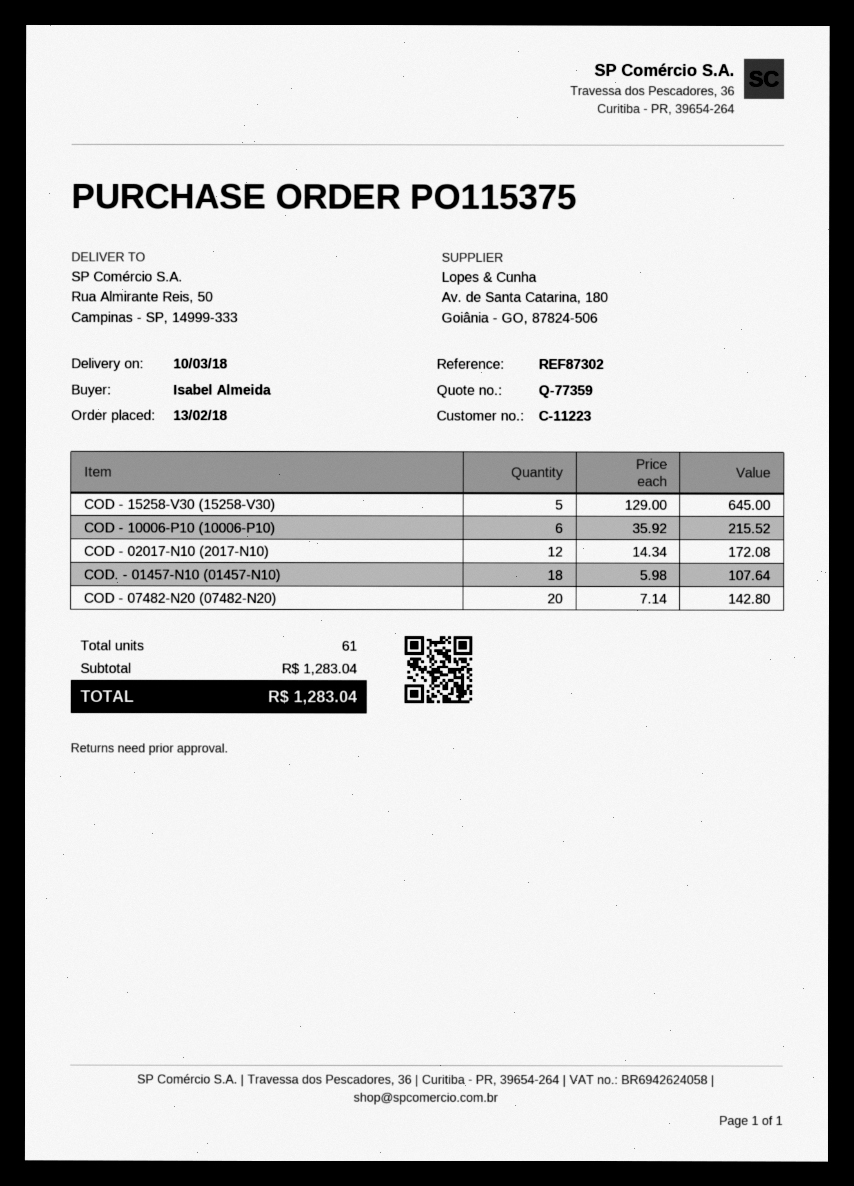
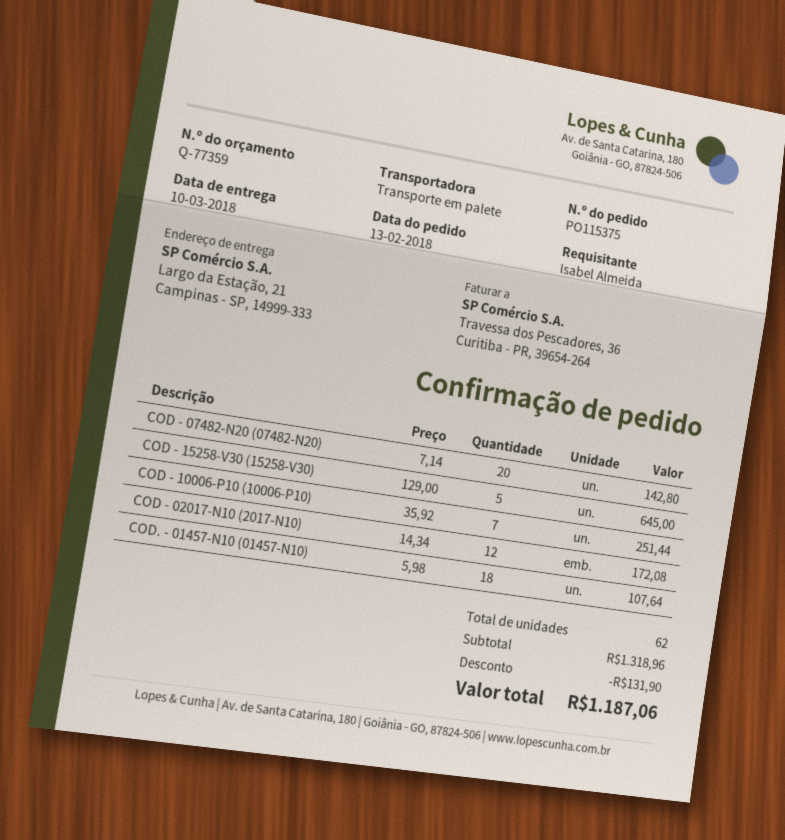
ship to: Rua Almirante Reis, 50, Campinas - SP, 14999-333 -> Largo da Estação, 21, Campinas - SP, 14999-333
COD - 10006-P10 (10006-P10): 6 x 35.92 = 215.52 -> 7 x 35.92 = 251.44
total quantity: 61 -> 62
subtotal: 1283.04 -> 1318.96
discount: none -> 131.90
total: 1283.04 -> 1187.06

